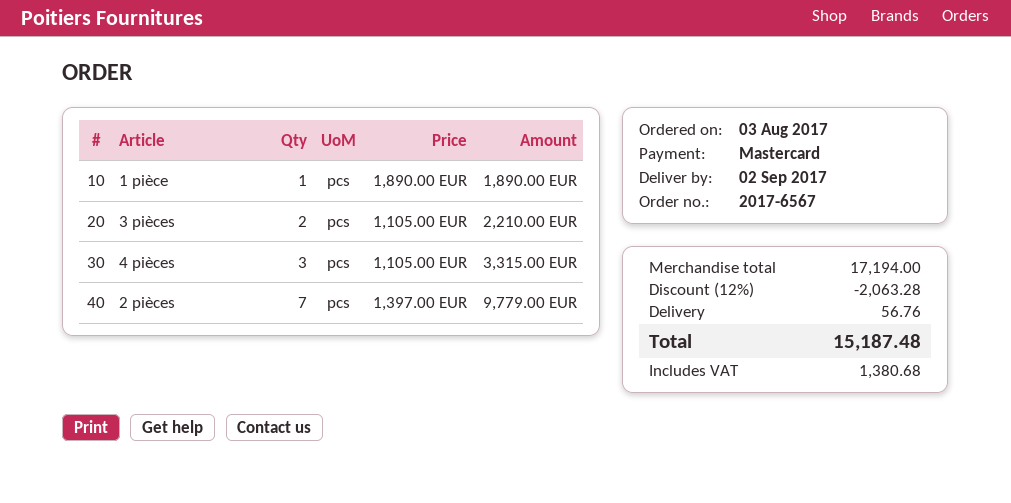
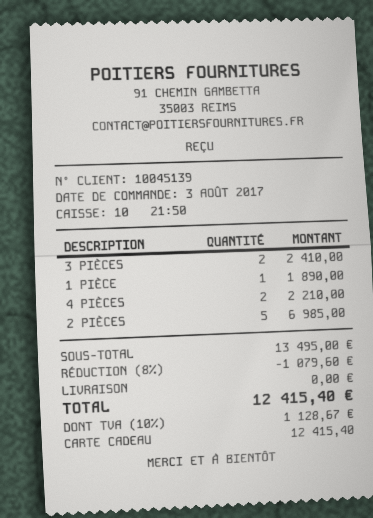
payment method: Mastercard -> gift card
3 pièces: 2 for 2210.00 -> 2 for 2410.00
4 pièces: 3 for 3315.00 -> 2 for 2210.00
2 pièces: 7 for 9779.00 -> 5 for 6985.00
subtotal: 17194.00 -> 13495.00
discount: 12% = 2063.28 -> 8% = 1079.60
shipping: 56.76 -> 0.00
tax: 1380.68 -> 1128.67
total: 15187.48 -> 12415.40

